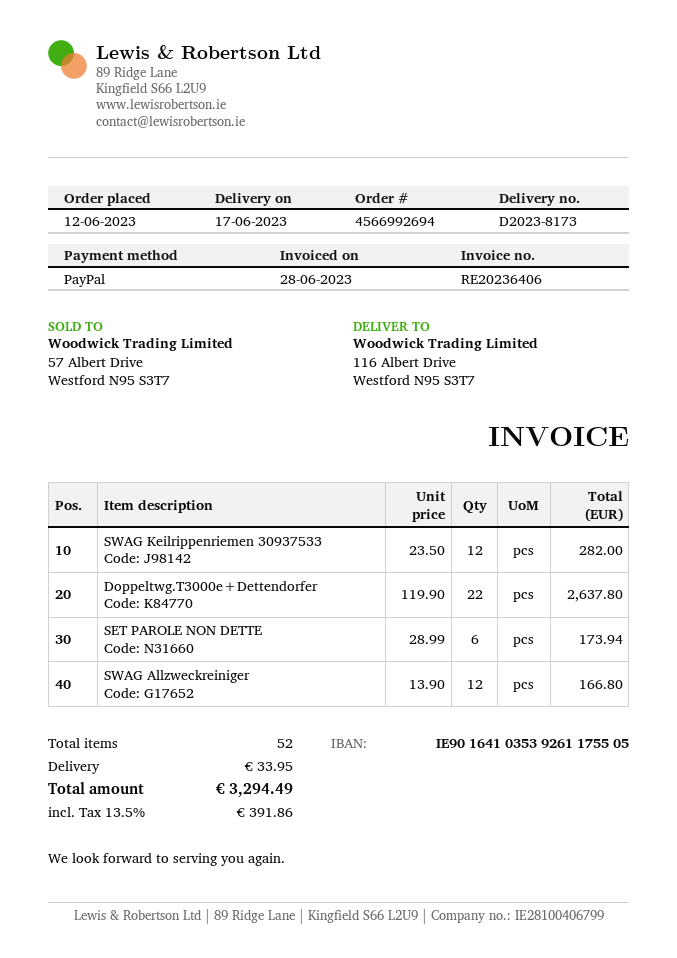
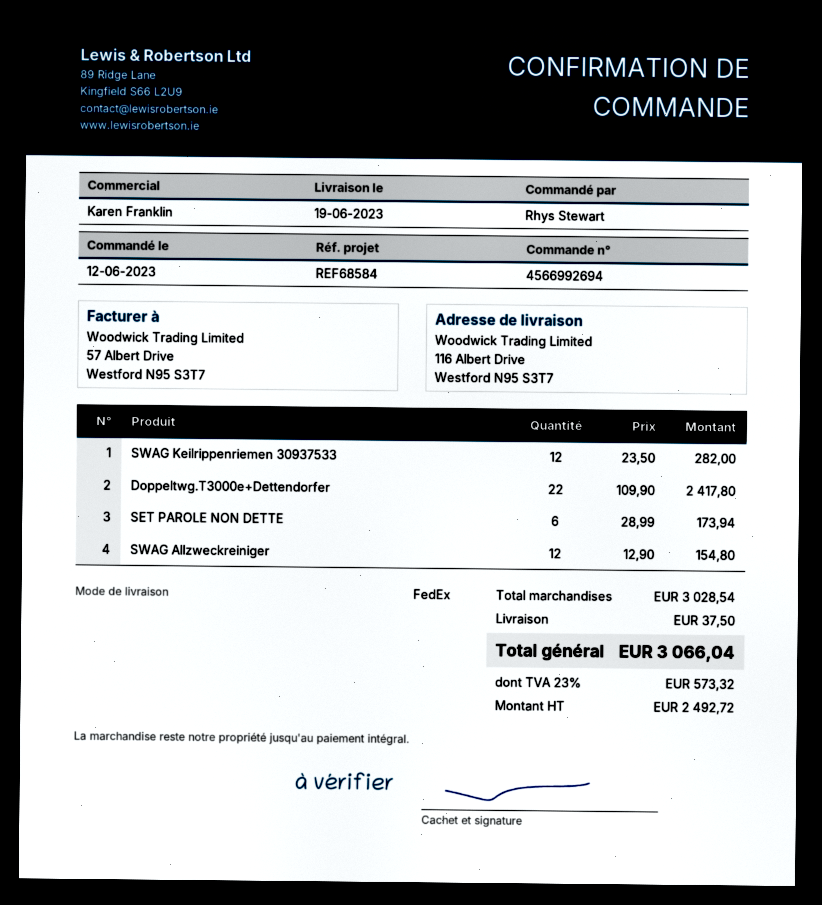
delivery date: 2023-06-17 -> 2023-06-19
Doppeltwg.T3000e+Dettendorfer: 22 x 119.90 = 2637.80 -> 22 x 109.90 = 2417.80
SWAG Allzweckreiniger: 12 x 13.90 = 166.80 -> 12 x 12.90 = 154.80
shipping: 33.95 -> 37.50
tax: 13.5% = 391.86 -> 23% = 573.32
total: 3294.49 -> 3066.04

